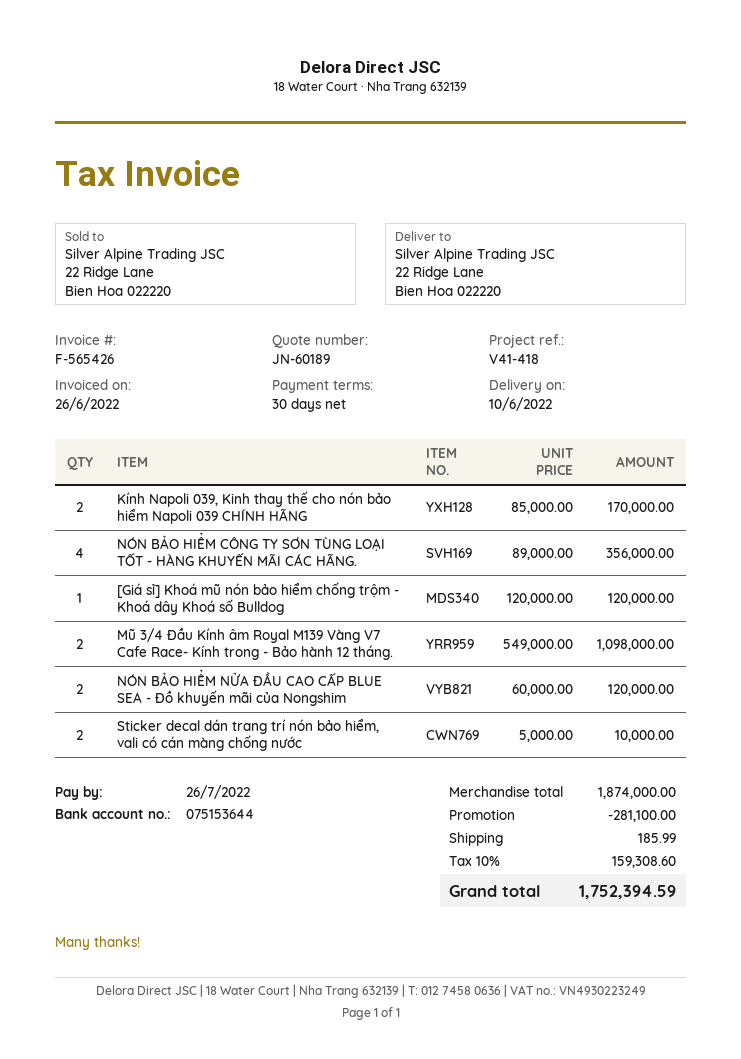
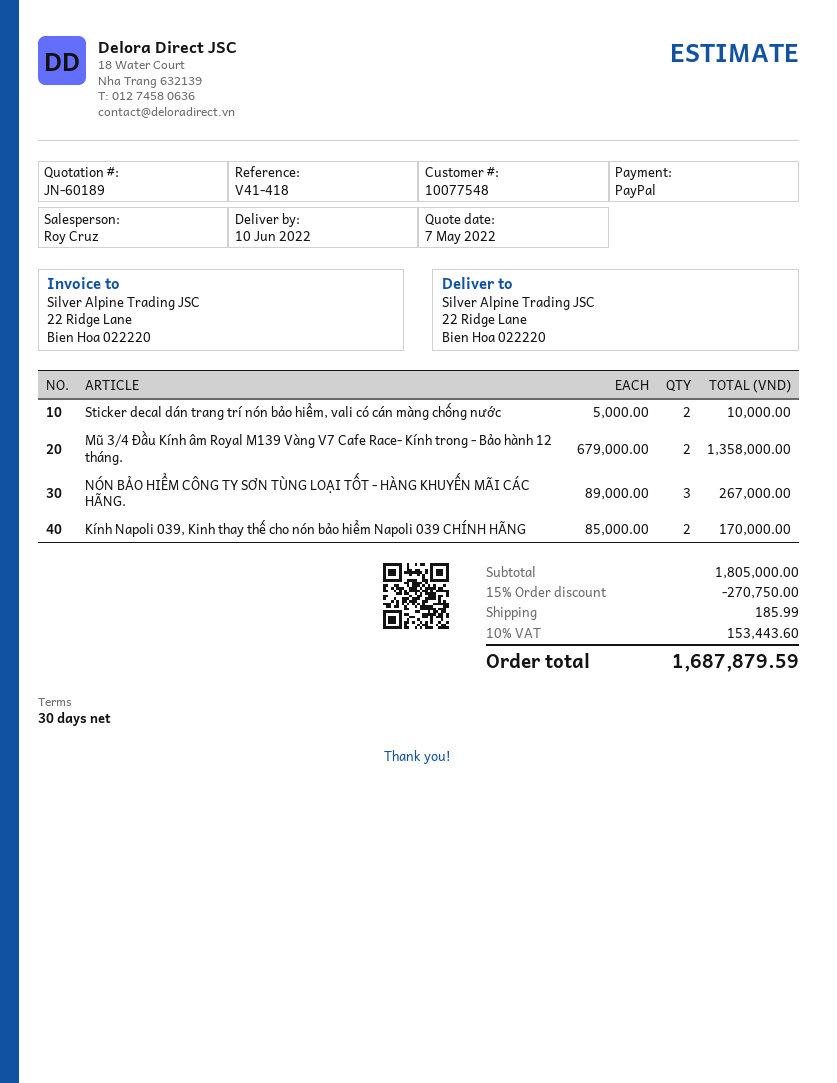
NÓN BẢO HIỂM CÔNG TY SƠN TÙNG LOẠI TỐT - HÀNG KHUYẾN MÃI CÁC HÃNG.: 4 x 89000.00 = 356000.00 -> 3 x 89000.00 = 267000.00
[Giá sỉ] Khoá mũ nón bảo hiểm chống trộm - Khoá dây Khoá số Bulldog: 1 x 120000.00 = 120000.00 -> none
Mũ 3/4 Đầu Kính âm Royal M139 Vàng V7 Cafe Race- Kính trong - Bảo hành 12 tháng.: 2 x 549000.00 = 1098000.00 -> 2 x 679000.00 = 1358000.00
NÓN BẢO HIỂM NỬA ĐẦU CAO CẤP BLUE SEA - Đồ khuyến mãi của Nongshim: 2 x 60000.00 = 120000.00 -> none
subtotal: 1874000.00 -> 1805000.00
discount: 281100.00 -> 270750.00
tax: 10% = 159308.60 -> 10% = 153443.60
total: 1752394.59 -> 1687879.59

